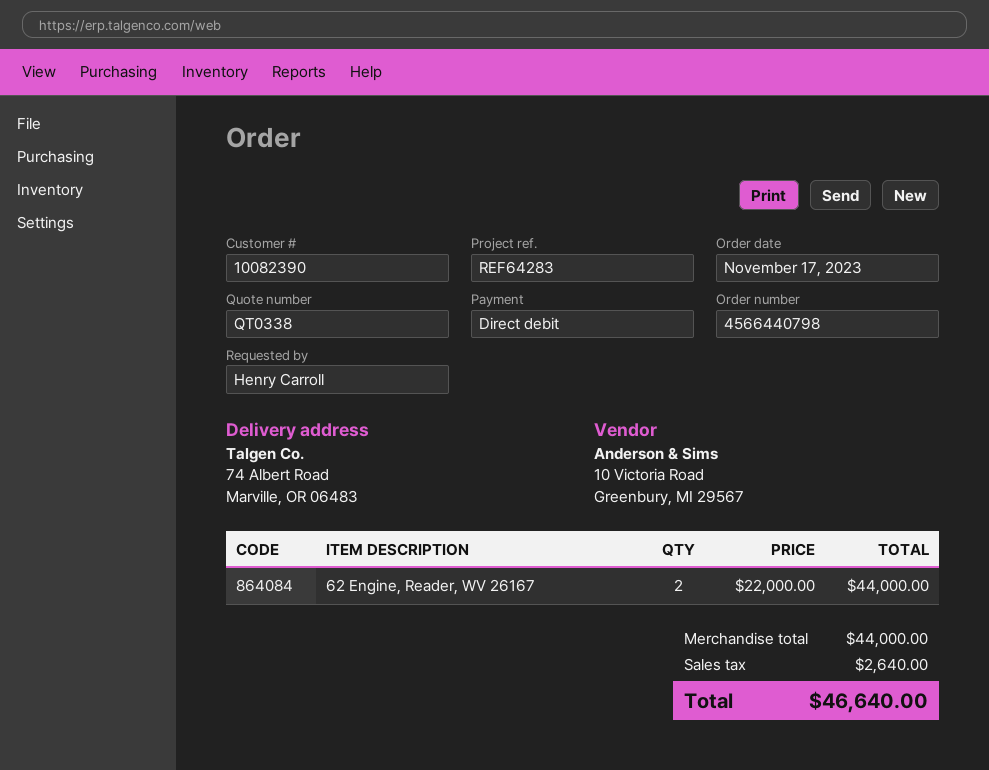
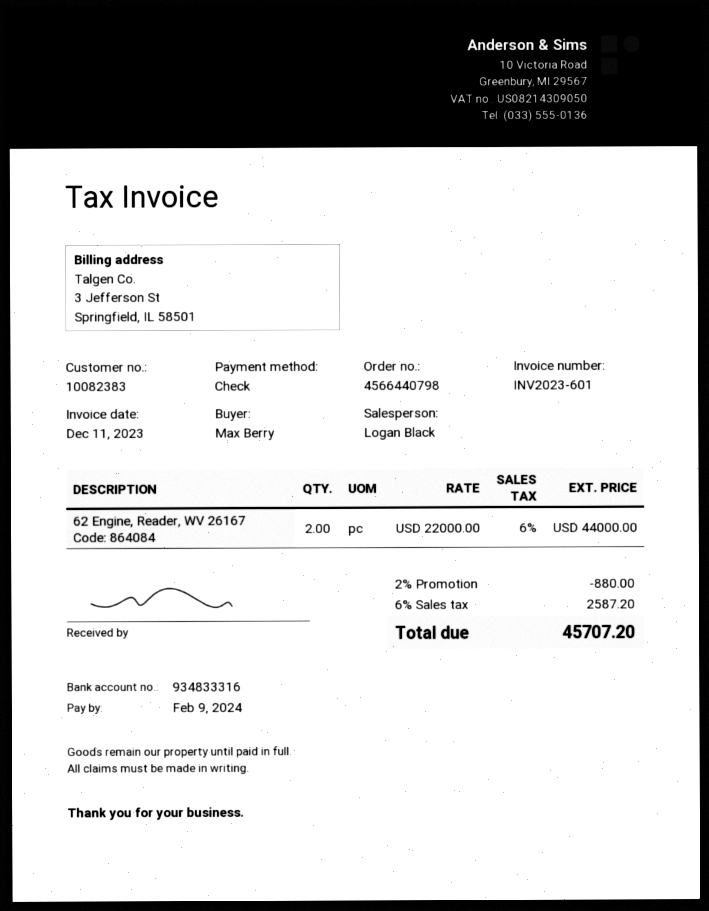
customer number: 10082390 -> 10082383
ordered by: Henry Carroll -> Max Berry
payment method: direct debit -> cheque
discount: none -> 2% = 880.00
tax: 2640.00 -> 2587.20
total: 46640.00 -> 45707.20

